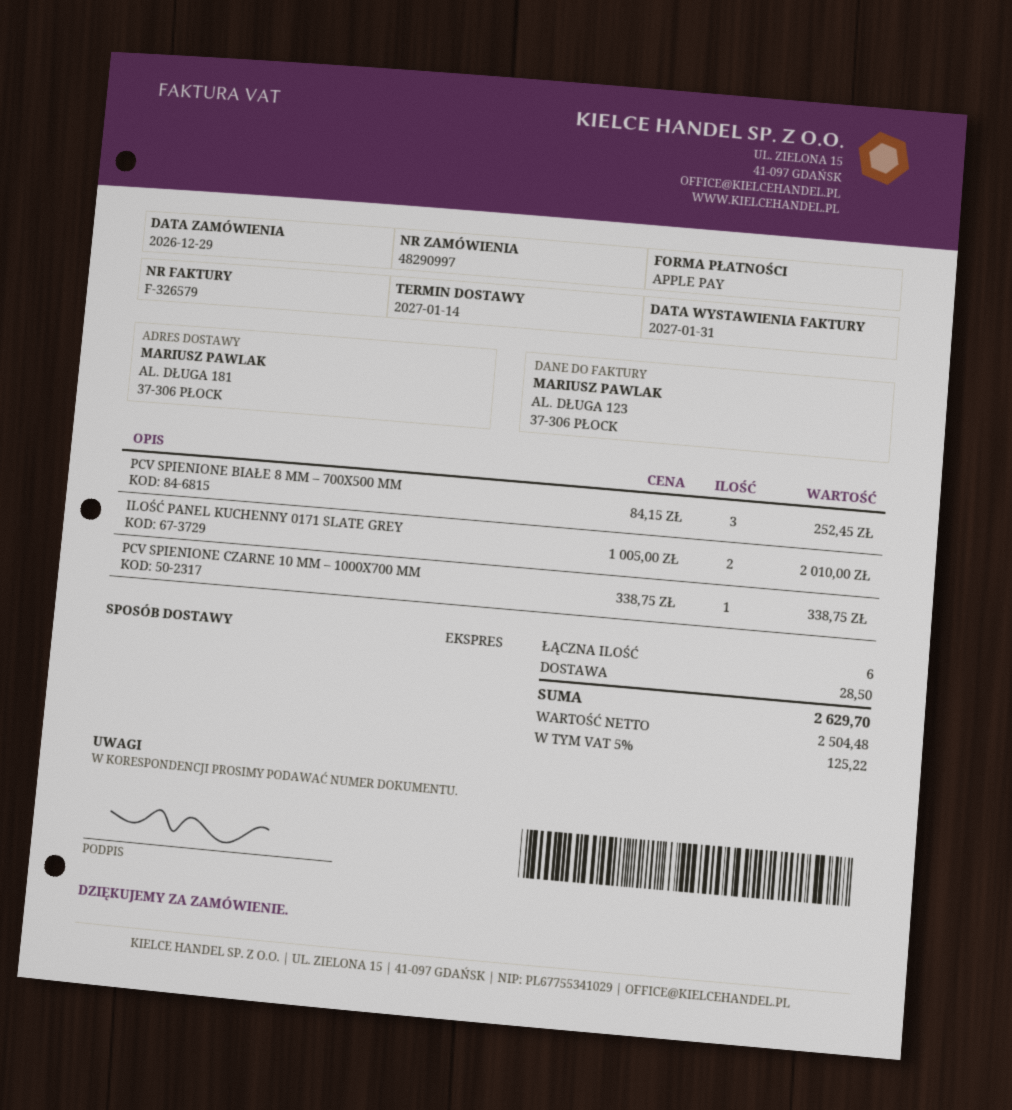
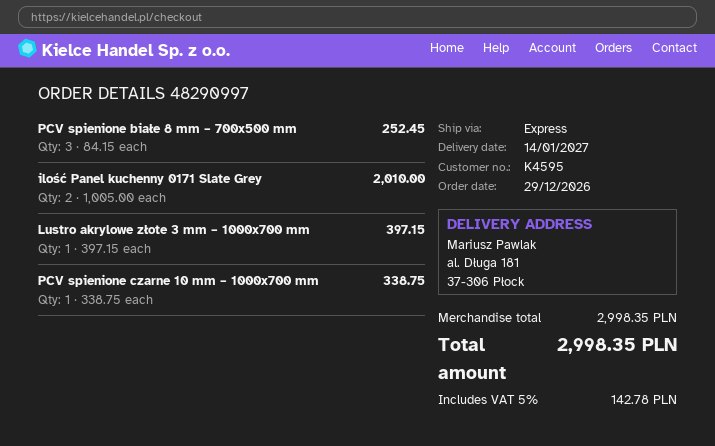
Lustro akrylowe złote 3 mm – 1000x700 mm: none -> 1 x 397.15 = 397.15
shipping: 28.50 -> none
tax: 5% = 125.22 -> 5% = 142.78
total: 2629.70 -> 2998.35

